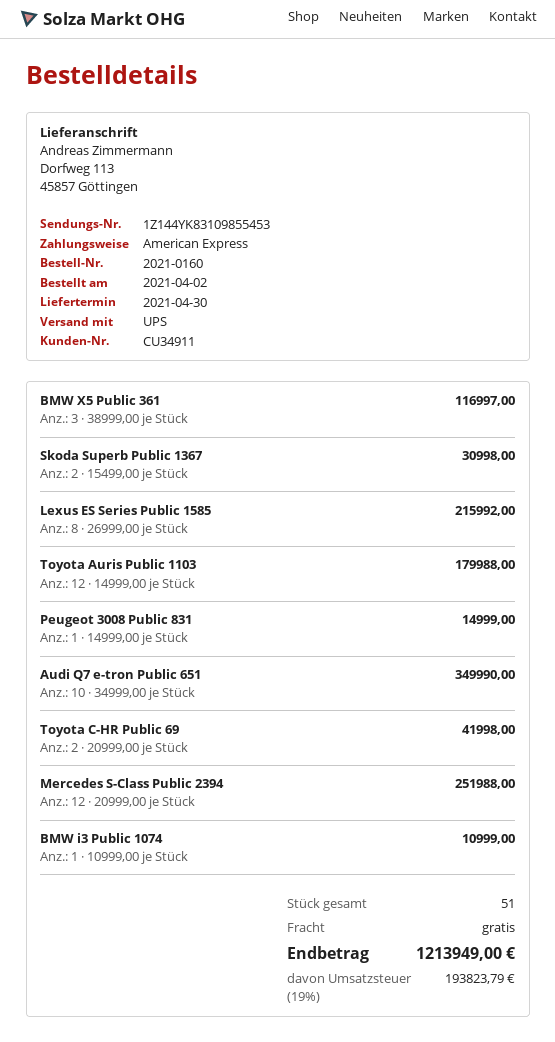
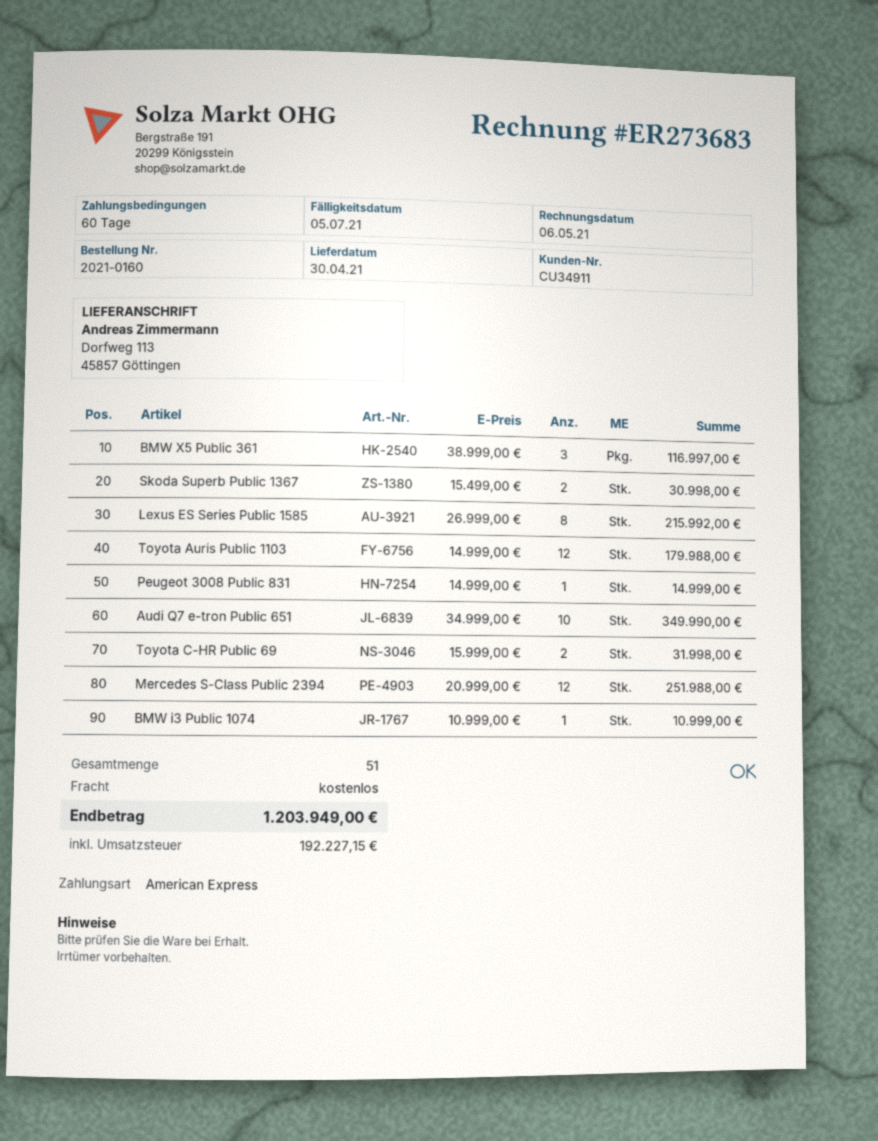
Toyota C-HR Public 69: 2 x 20999.00 = 41998.00 -> 2 x 15999.00 = 31998.00
tax: 193823.79 -> 192227.15
total: 1213949.00 -> 1203949.00

